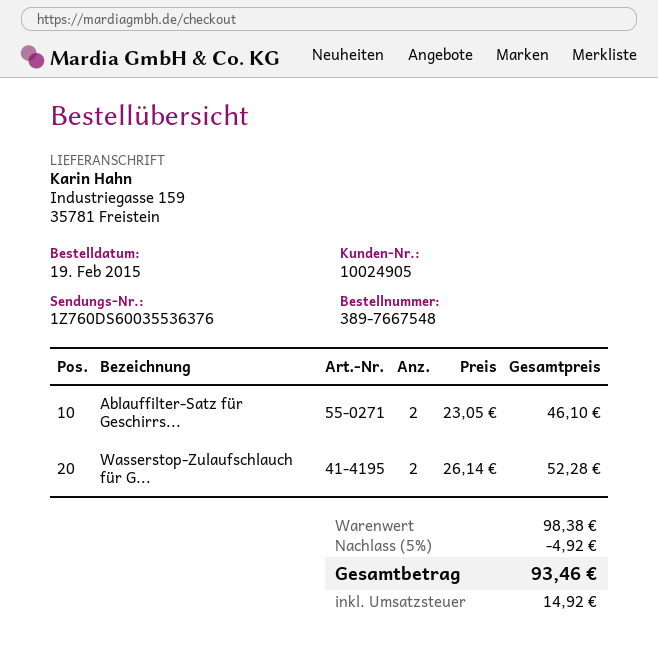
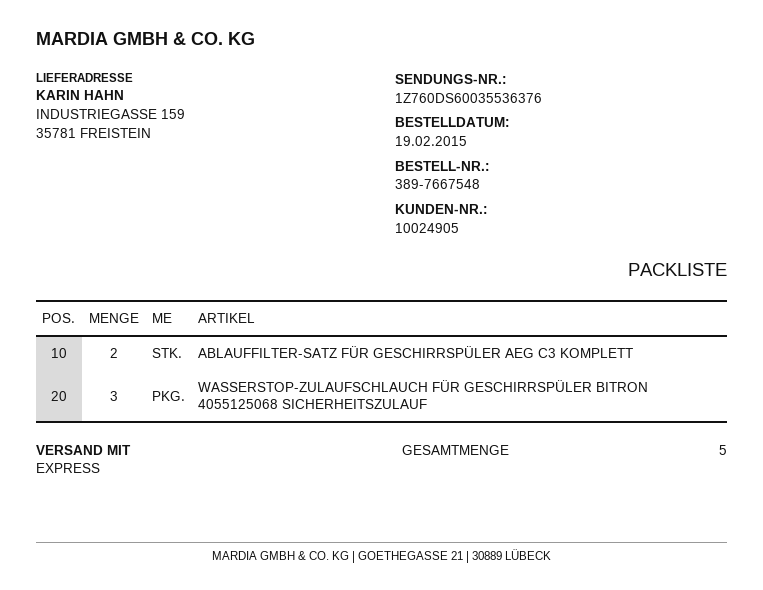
Wasserstop-Zulaufschlauch für G...: 2 -> 3

